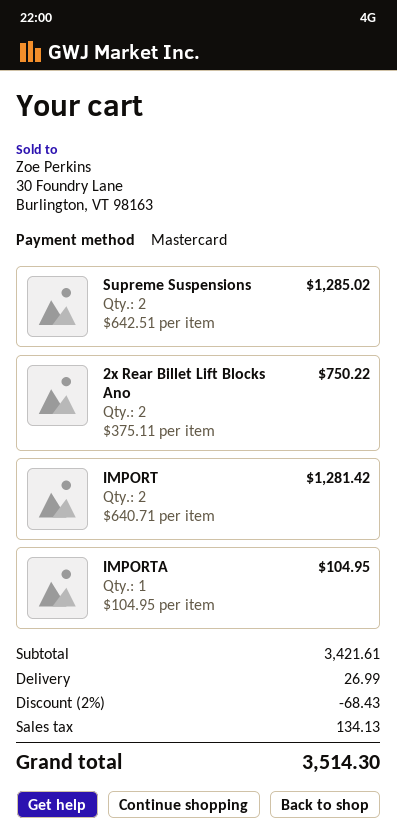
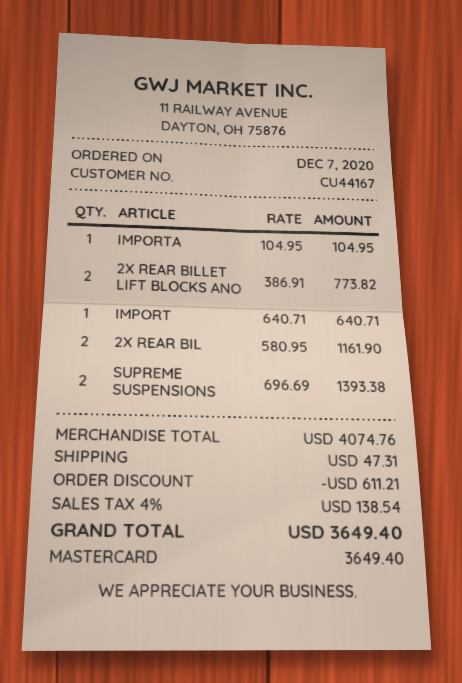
Supreme Suspensions: 2 x 642.51 = 1285.02 -> 2 x 696.69 = 1393.38
2x Rear Billet Lift Blocks Ano: 2 x 375.11 = 750.22 -> 2 x 386.91 = 773.82
IMPORT: 2 x 640.71 = 1281.42 -> 1 x 640.71 = 640.71
2X REAR BIL: none -> 2 x 580.95 = 1161.90
subtotal: 3421.61 -> 4074.76
discount: 68.43 -> 611.21
shipping: 26.99 -> 47.31
tax: 134.13 -> 138.54
total: 3514.30 -> 3649.40

